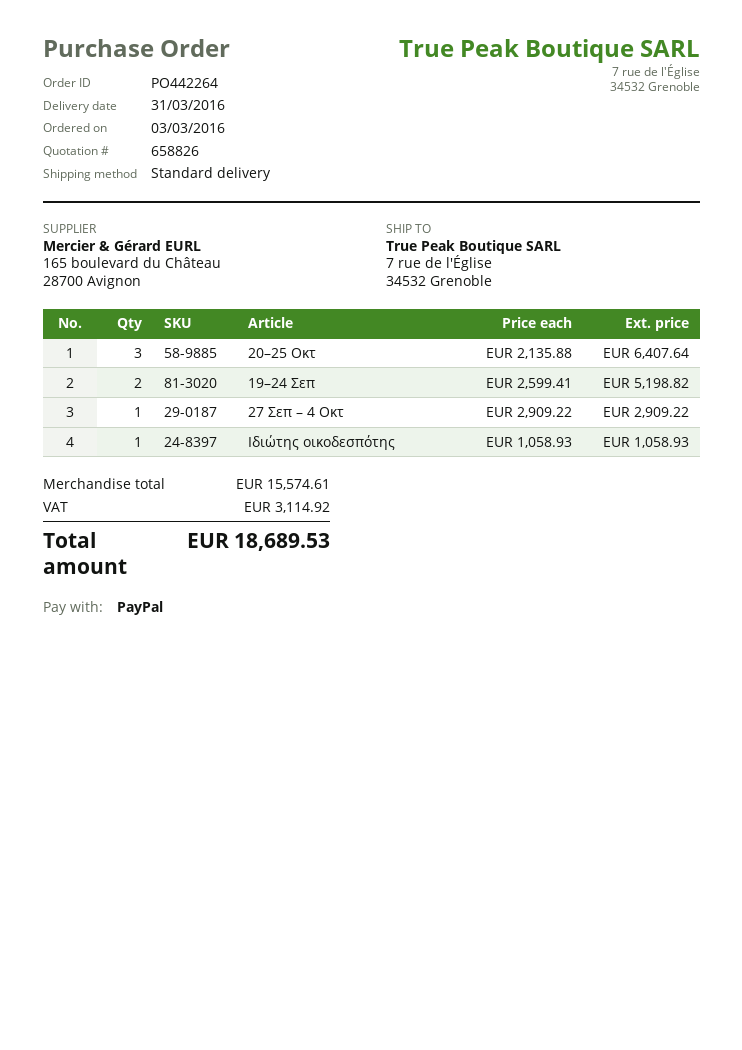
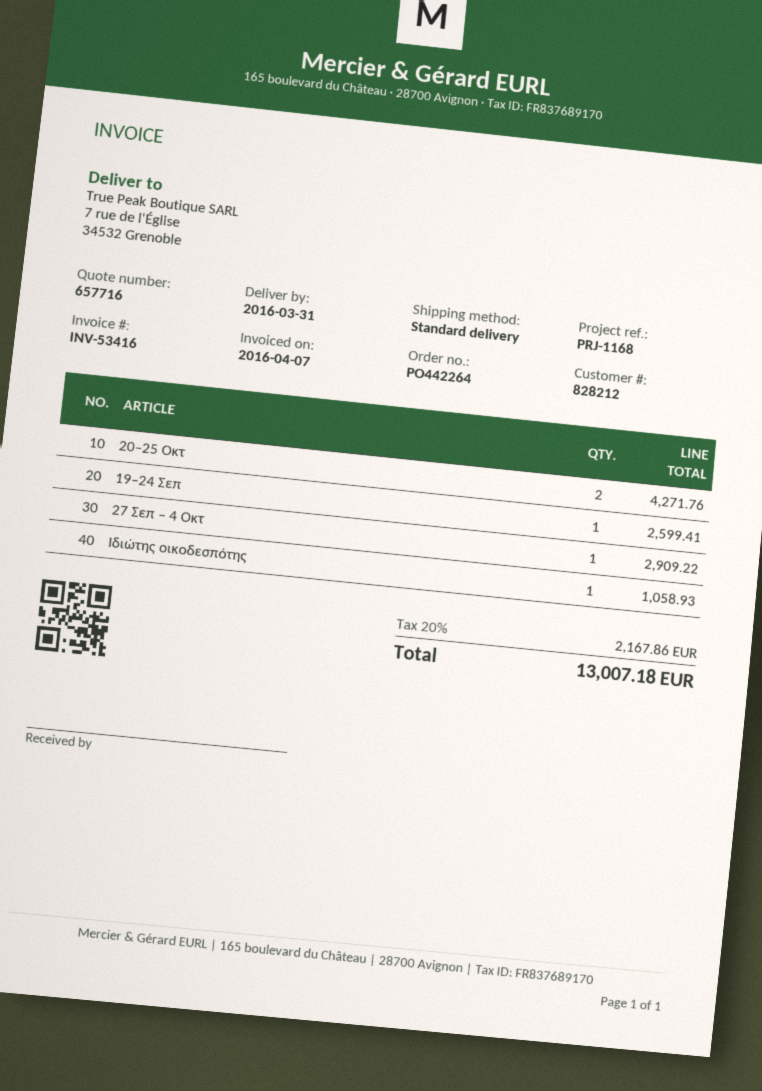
quote number: 658826 -> 657716
20–25 Οκτ: 3 for 6407.64 -> 2 for 4271.76
19–24 Σεπ: 2 for 5198.82 -> 1 for 2599.41
tax: 3114.92 -> 2167.86
total: 18689.53 -> 13007.18

